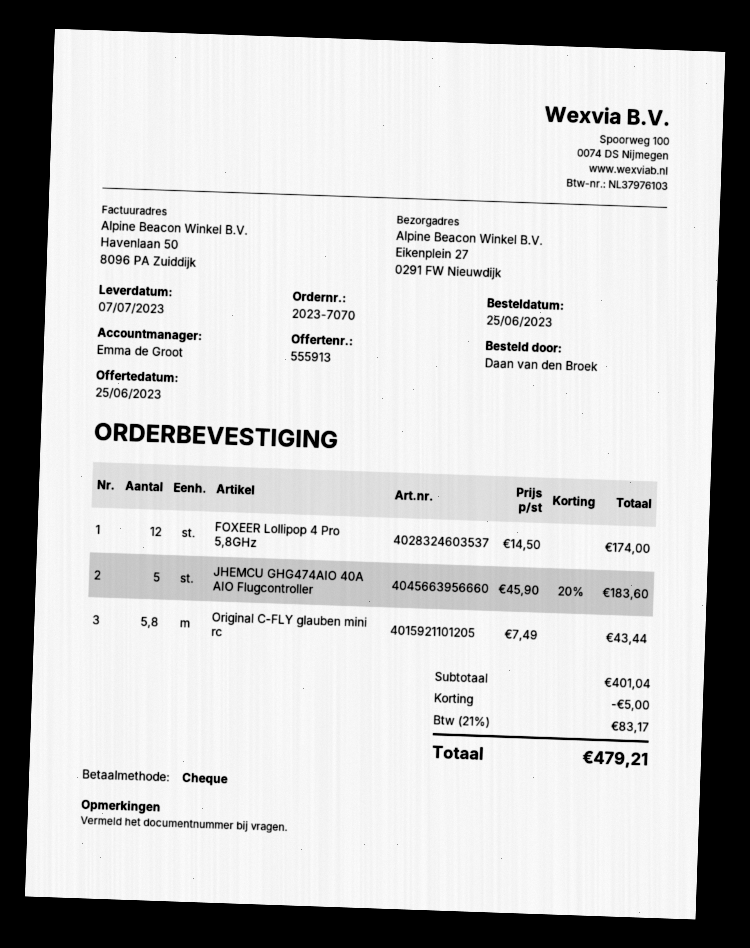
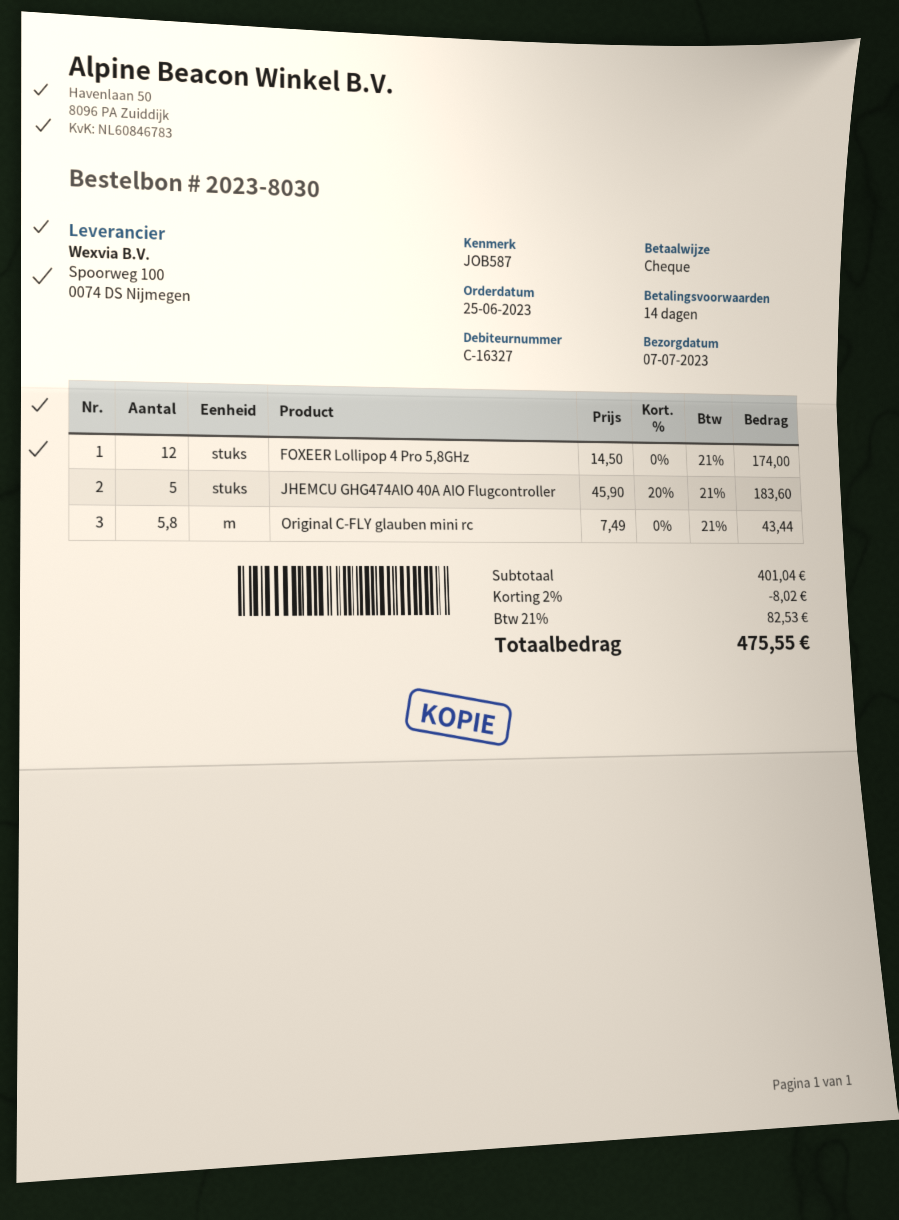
order number: 2023-7070 -> 2023-8030
discount: 5.00 -> 8.02
tax: 21% = 83.17 -> 21% = 82.53
total: 479.21 -> 475.55

